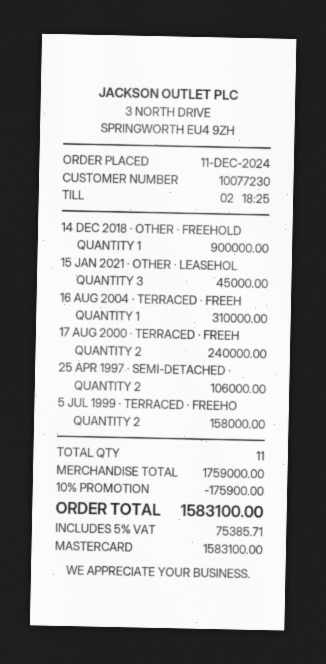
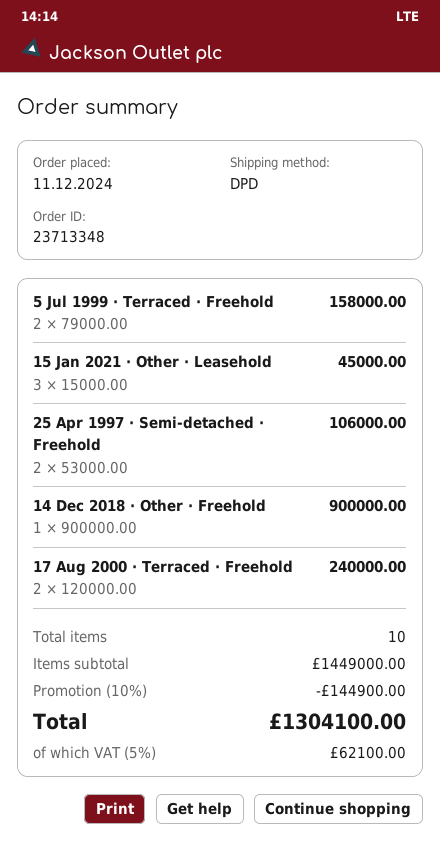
16 AUG 2004 · TERRACED · FREEH: 1 for 310000.00 -> none
total quantity: 11 -> 10
subtotal: 1759000.00 -> 1449000.00
discount: 10% = 175900.00 -> 10% = 144900.00
tax: 5% = 75385.71 -> 5% = 62100.00
total: 1583100.00 -> 1304100.00

